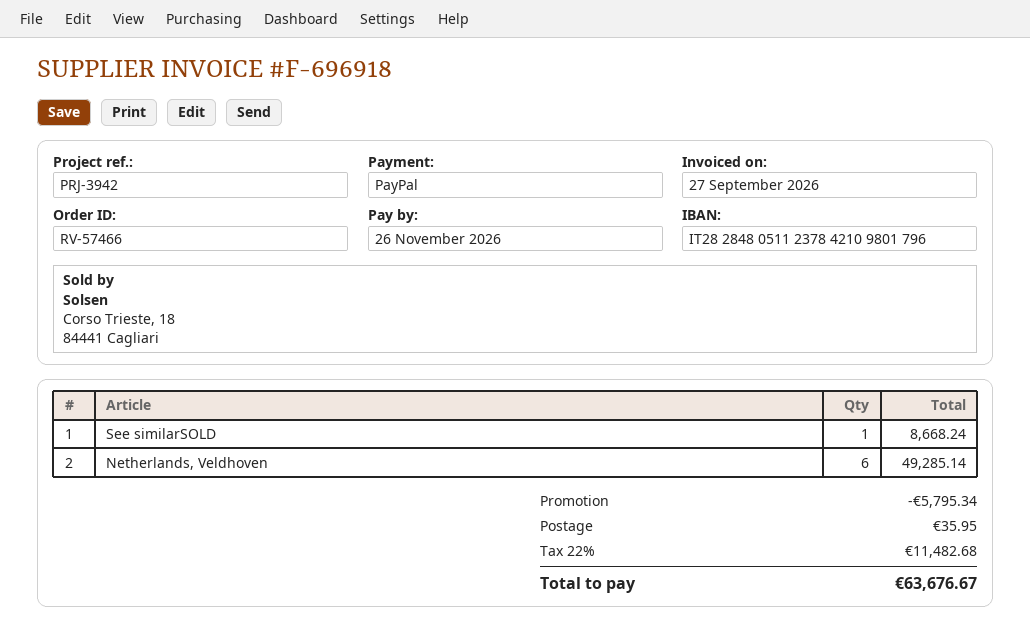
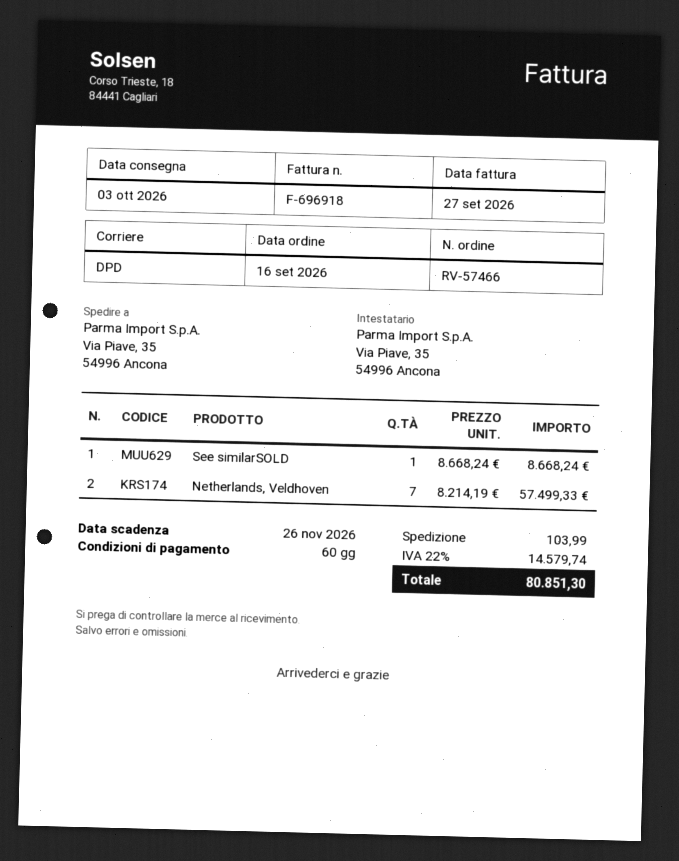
Netherlands, Veldhoven: 6 for 49285.14 -> 7 for 57499.33
discount: 5795.34 -> none
shipping: 35.95 -> 103.99
tax: 22% = 11482.68 -> 22% = 14579.74
total: 63676.67 -> 80851.30

